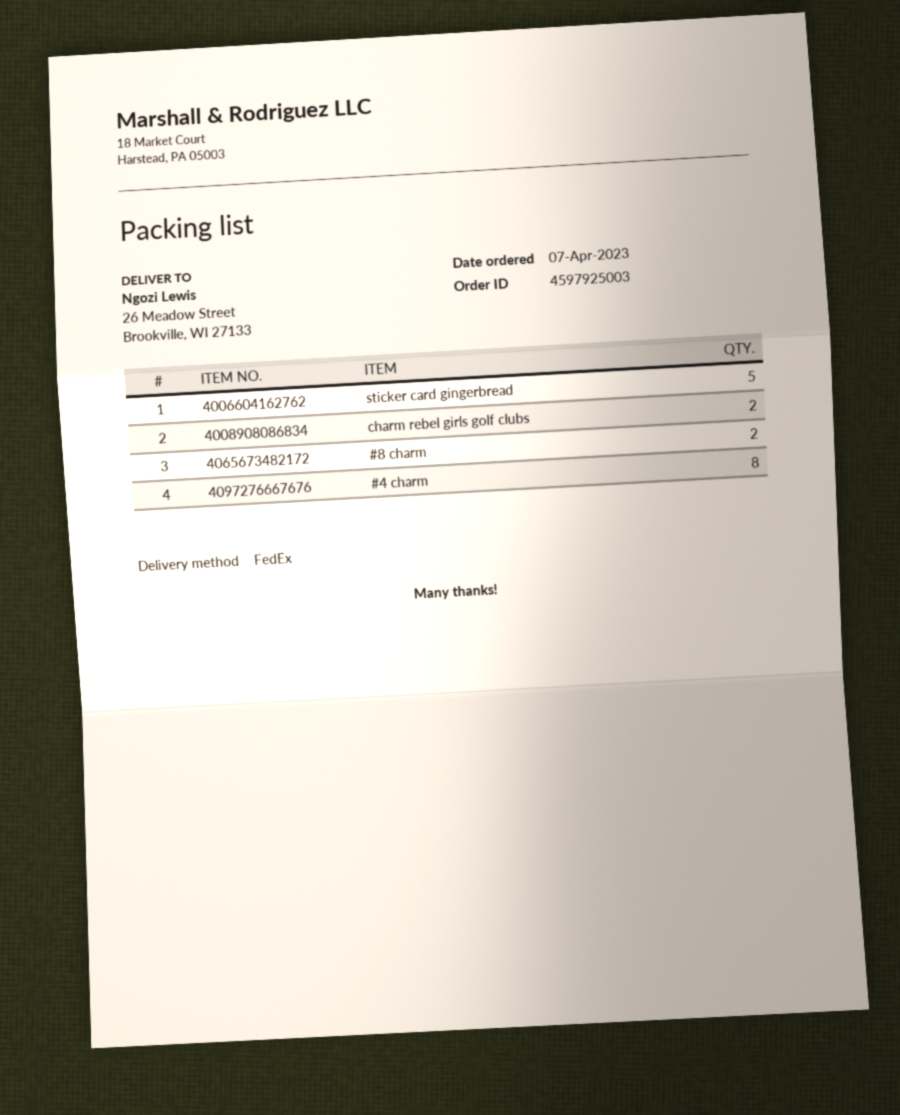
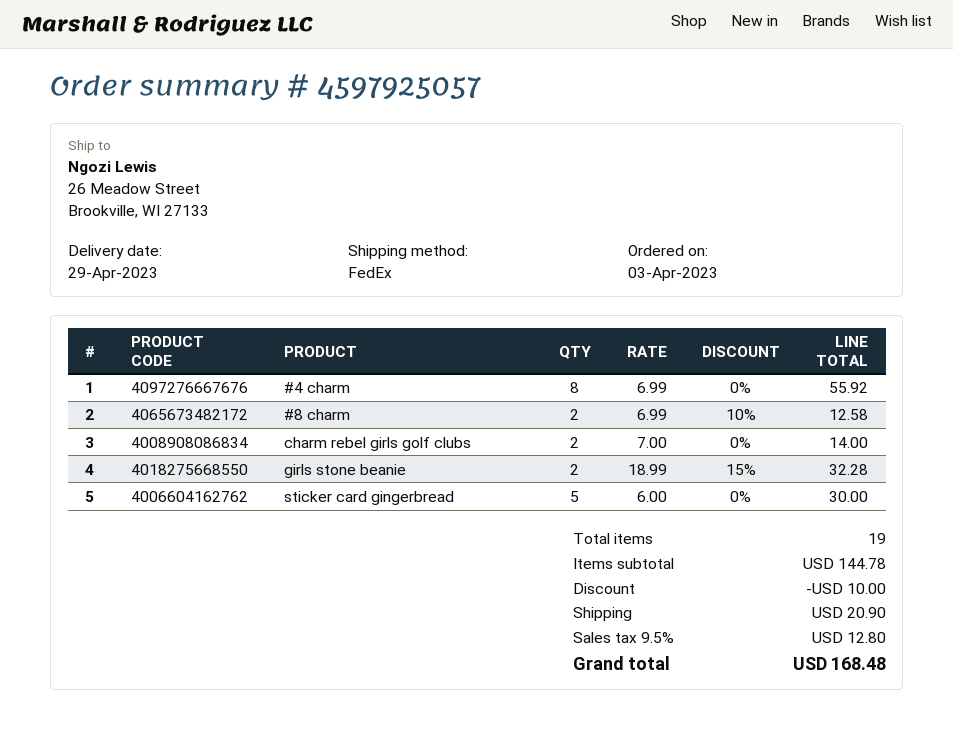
order number: 4597925003 -> 4597925057
order date: 2023-04-07 -> 2023-04-03
girls stone beanie: none -> 2

